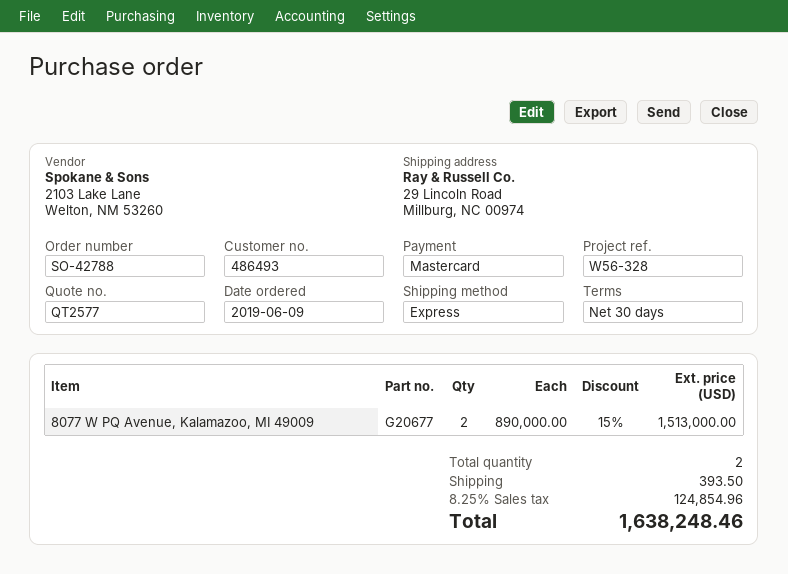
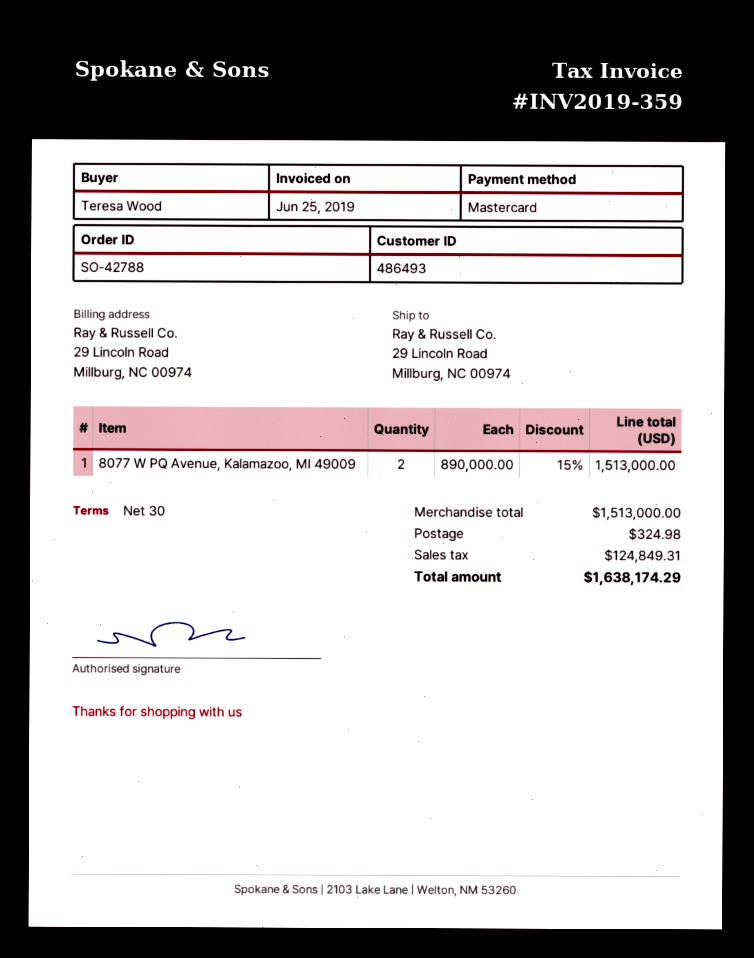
shipping: 393.50 -> 324.98
tax: 124854.96 -> 124849.31
total: 1638248.46 -> 1638174.29

